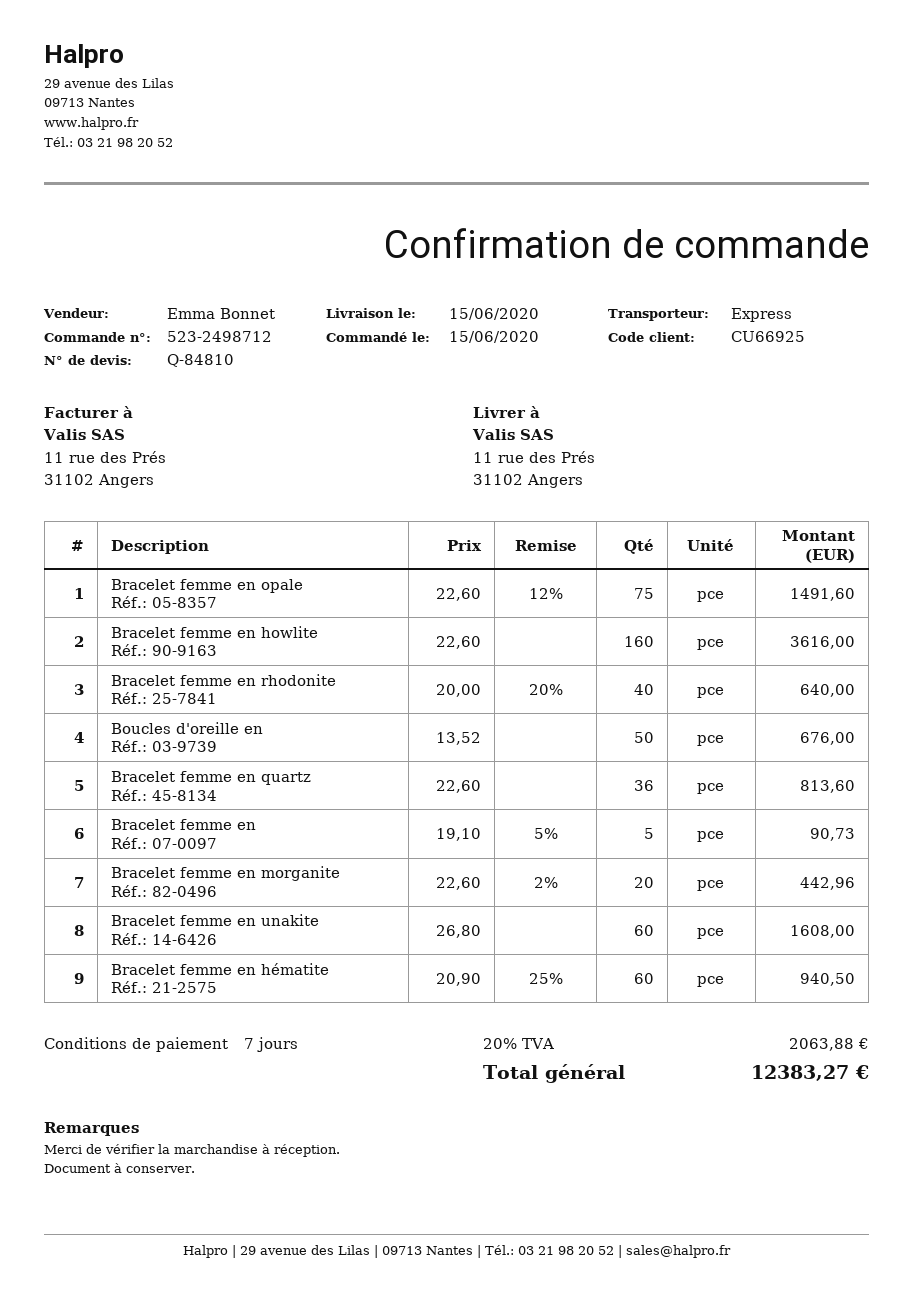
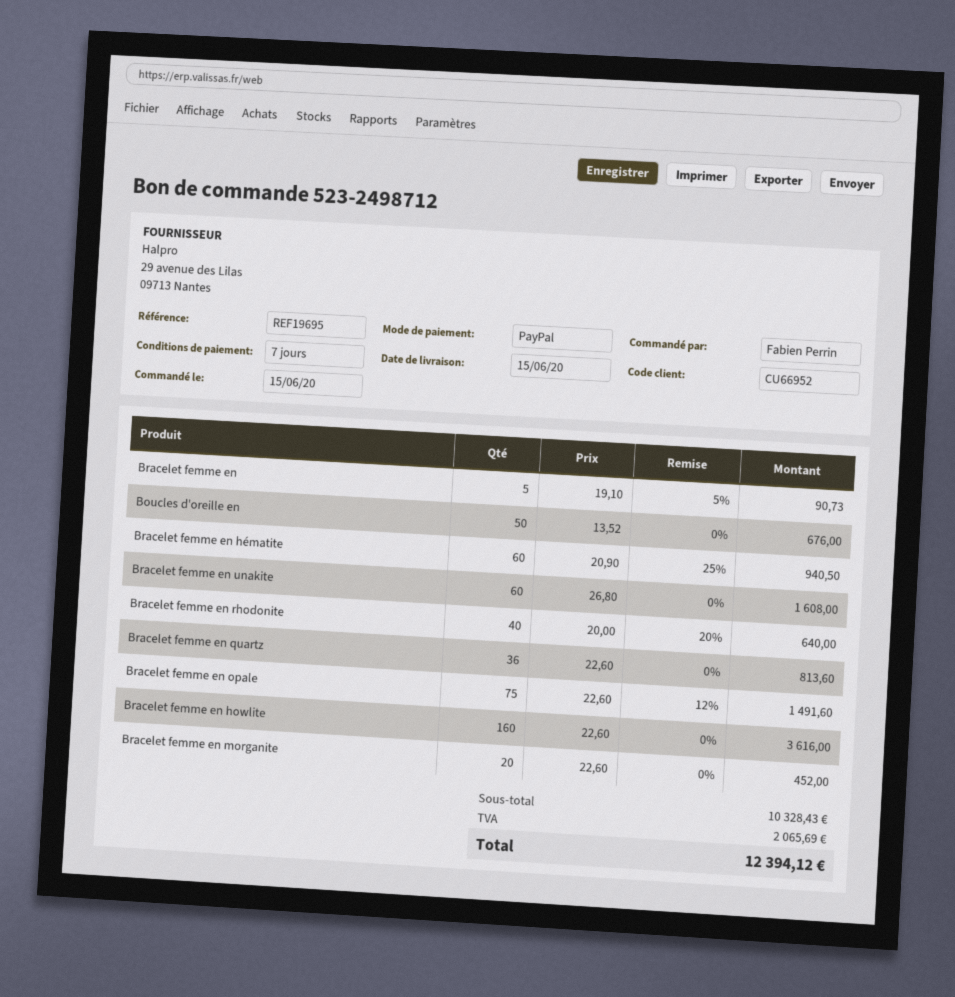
customer number: CU66925 -> CU66952
Bracelet femme en morganite: 20 x 22.60 - 2% = 442.96 -> 20 x 22.60 = 452.00
tax: 2063.88 -> 2065.69
total: 12383.27 -> 12394.12

